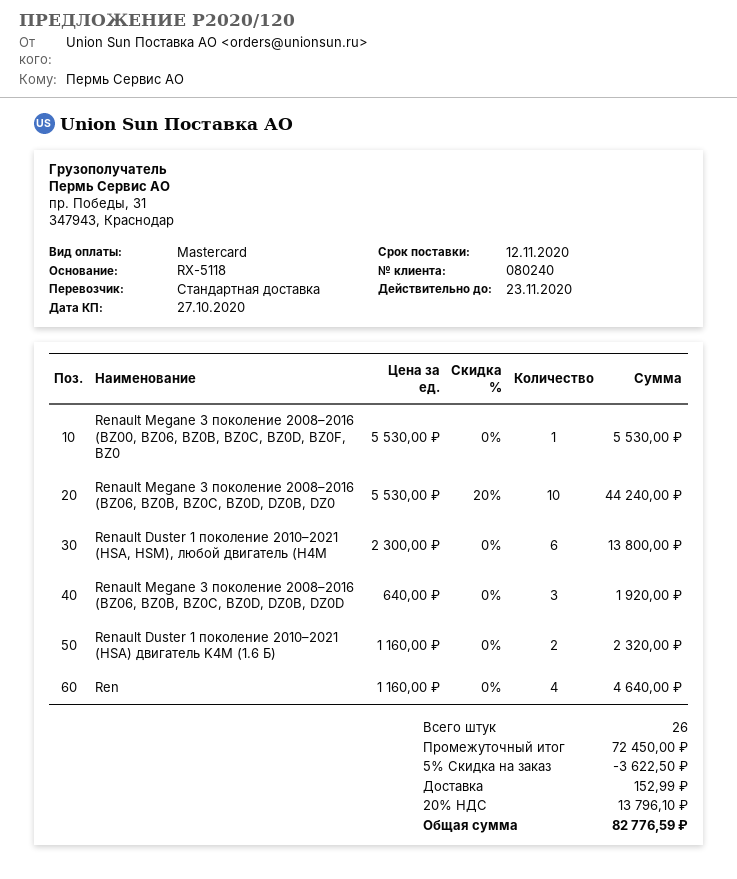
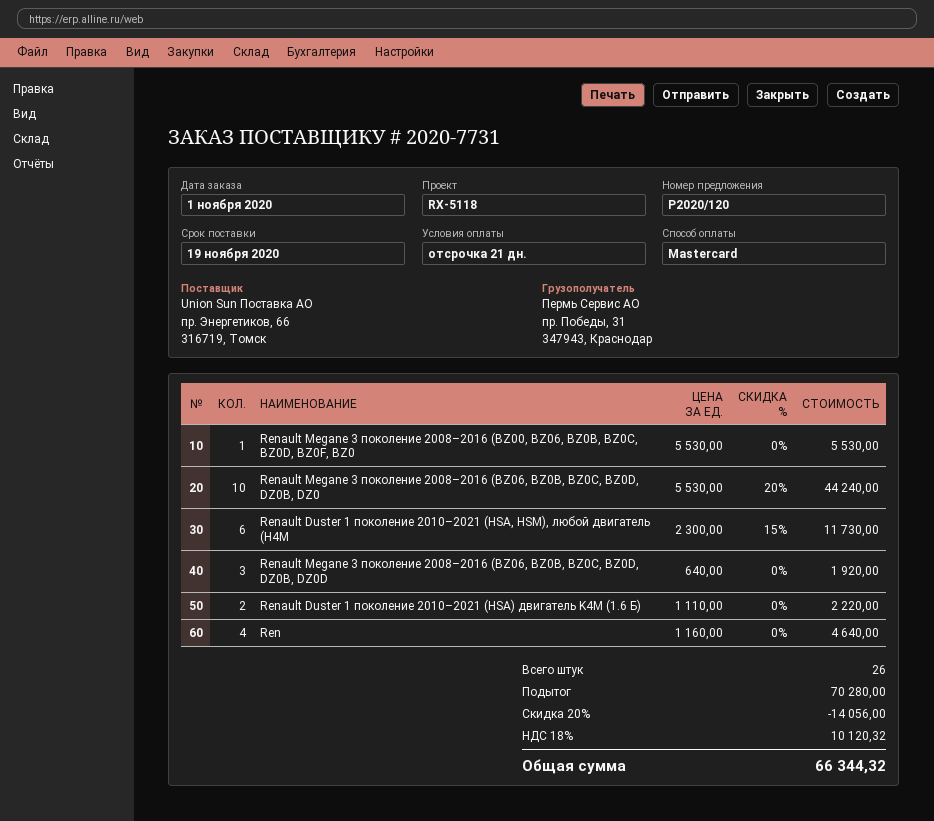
delivery date: 2020-11-12 -> 2020-11-19
Renault Duster 1 поколение 2010–2021 (HSA, HSM), любой двигатель (H4M: 6 x 2300.00 = 13800.00 -> 6 x 2300.00 - 15% = 11730.00
Renault Duster 1 поколение 2010–2021 (HSA) двигатель K4M (1.6 Б): 2 x 1160.00 = 2320.00 -> 2 x 1110.00 = 2220.00
subtotal: 72450.00 -> 70280.00
discount: 5% = 3622.50 -> 20% = 14056.00
shipping: 152.99 -> none
tax: 20% = 13796.10 -> 18% = 10120.32
total: 82776.59 -> 66344.32

